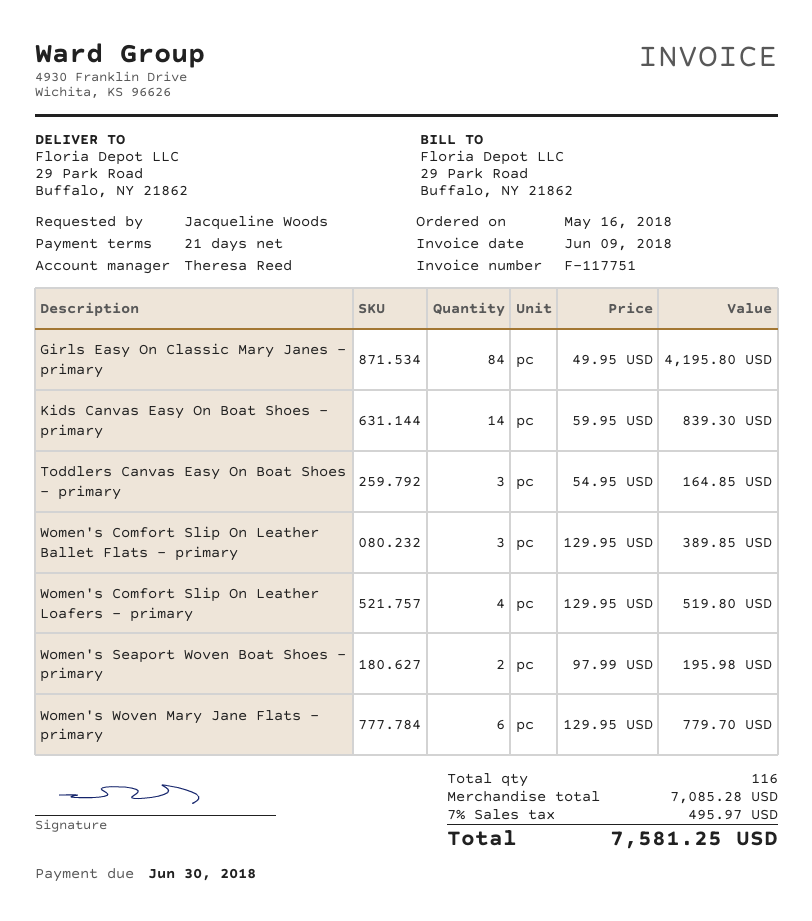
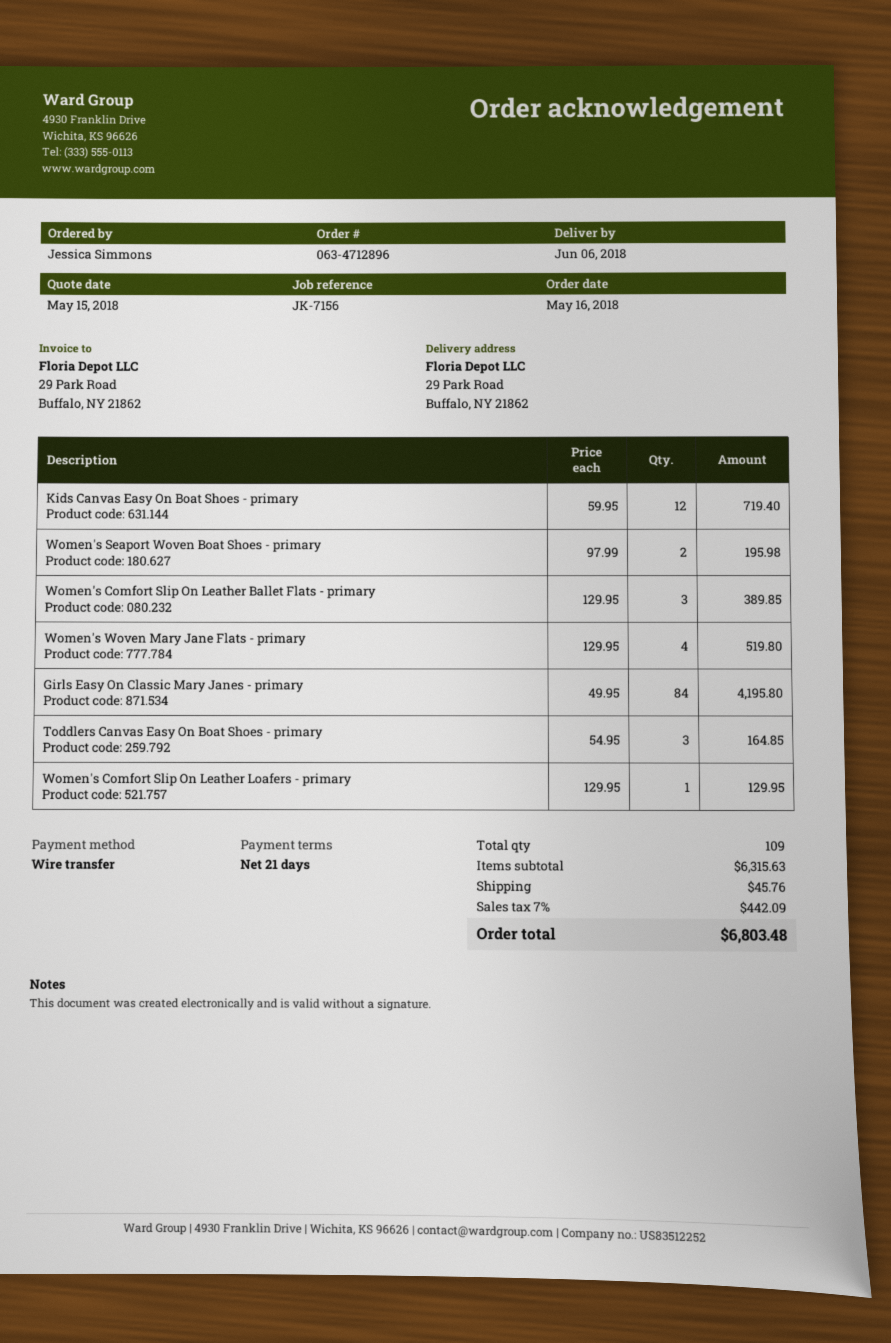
ordered by: Jacqueline Woods -> Jessica Simmons
Kids Canvas Easy On Boat Shoes - primary: 14 x 59.95 = 839.30 -> 12 x 59.95 = 719.40
Women's Comfort Slip On Leather Loafers - primary: 4 x 129.95 = 519.80 -> 1 x 129.95 = 129.95
Women's Woven Mary Jane Flats - primary: 6 x 129.95 = 779.70 -> 4 x 129.95 = 519.80
total quantity: 116 -> 109
subtotal: 7085.28 -> 6315.63
shipping: none -> 45.76
tax: 7% = 495.97 -> 7% = 442.09
total: 7581.25 -> 6803.48

